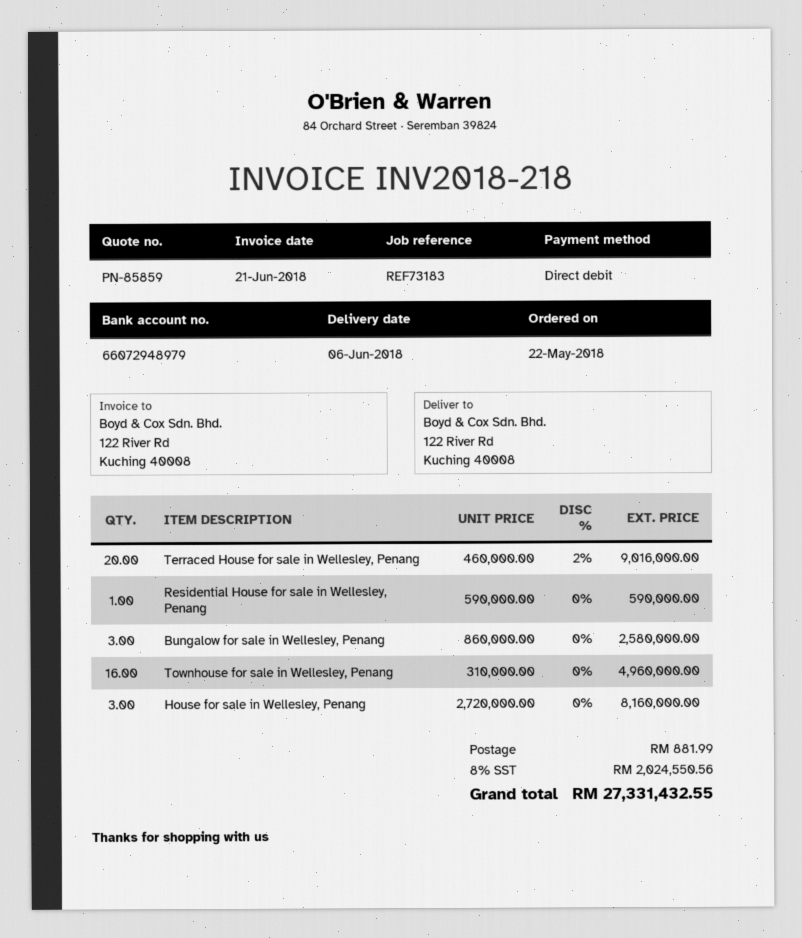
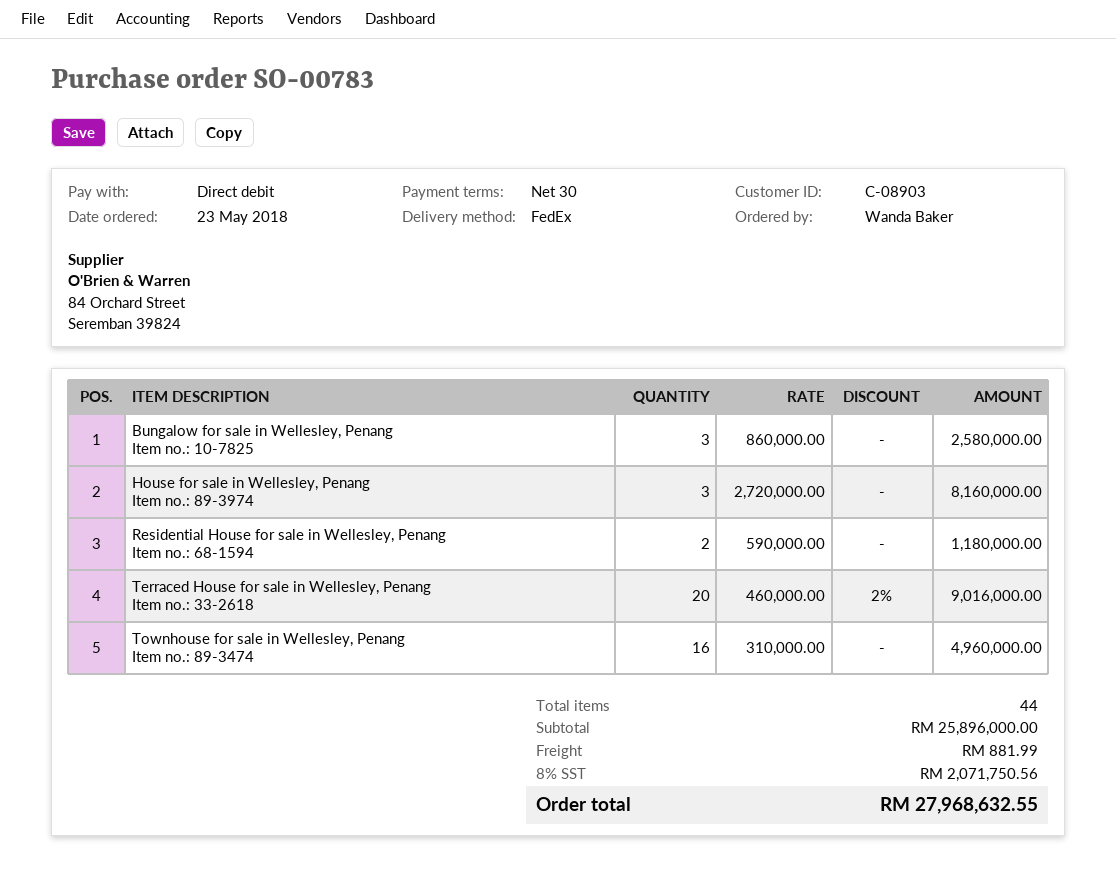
order date: 2018-05-22 -> 2018-05-23
Residential House for sale in Wellesley, Penang: 1 x 590000.00 = 590000.00 -> 2 x 590000.00 = 1180000.00
tax: 8% = 2024550.56 -> 8% = 2071750.56
total: 27331432.55 -> 27968632.55

